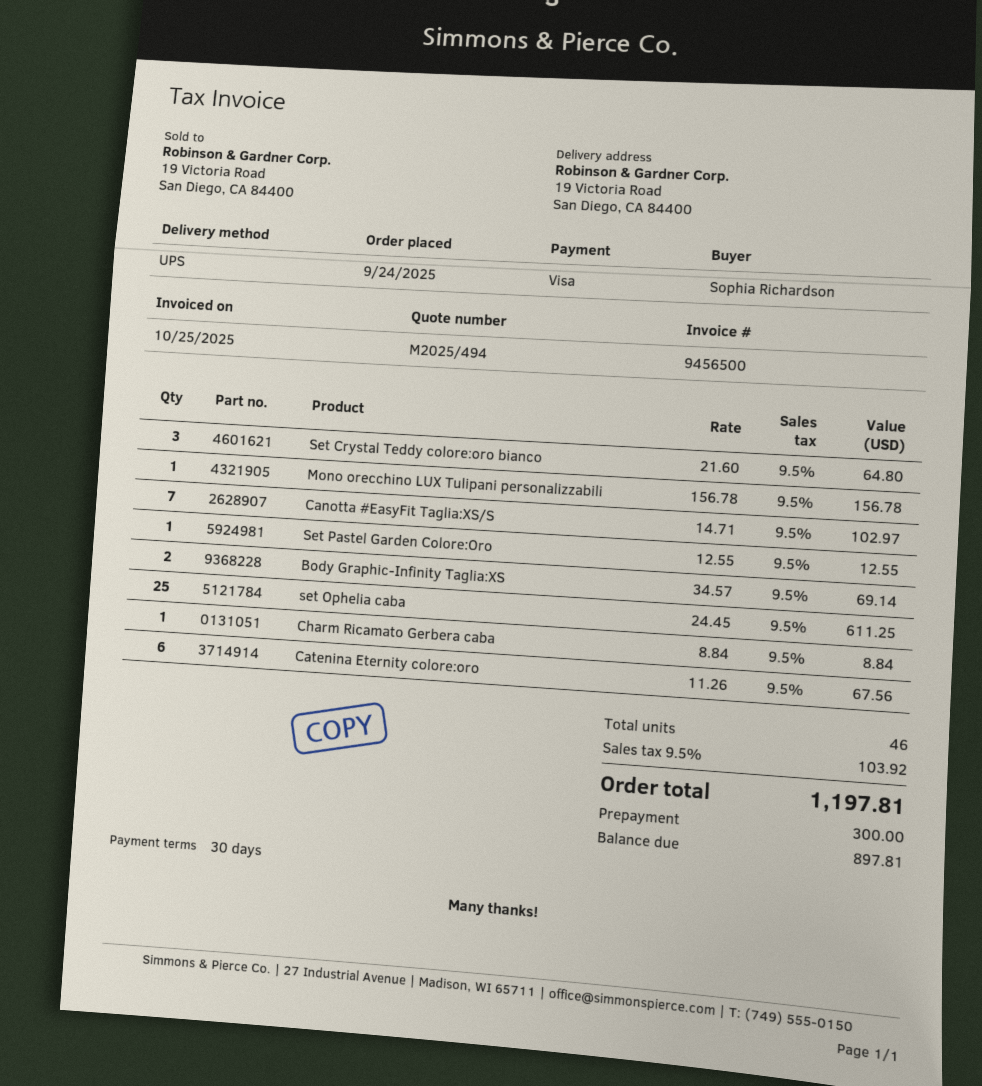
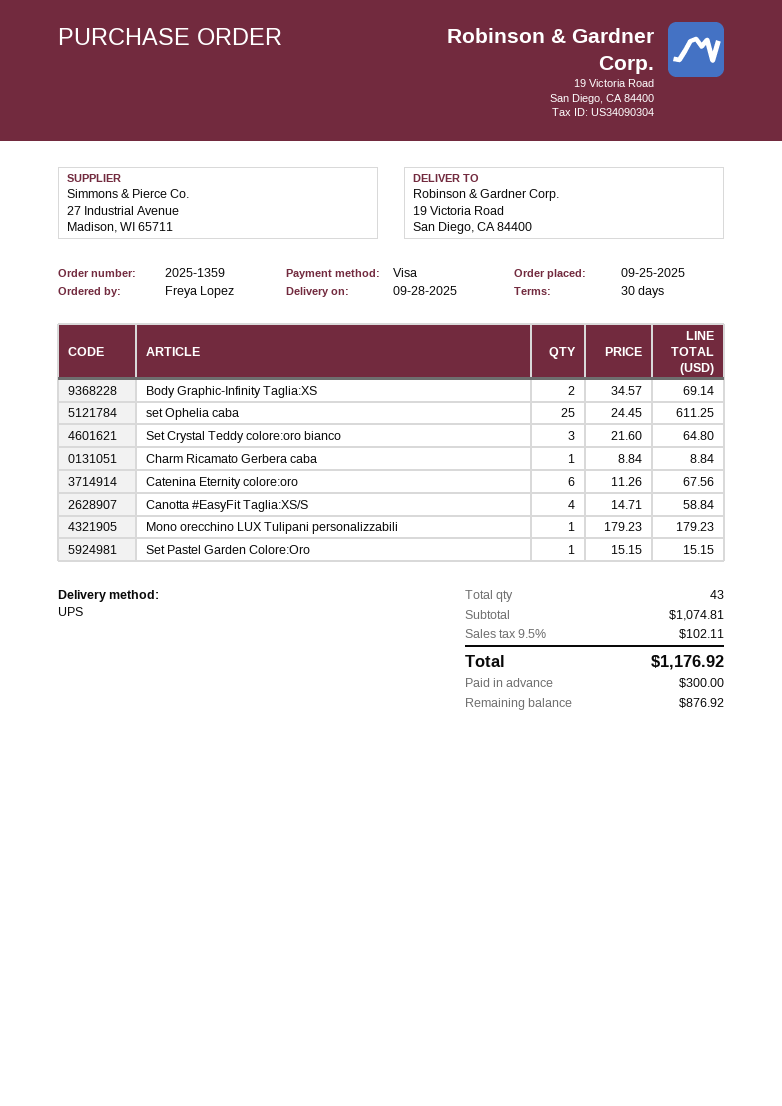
order date: 2025-09-24 -> 2025-09-25
ordered by: Sophia Richardson -> Freya Lopez
Mono orecchino LUX Tulipani personalizzabili: 1 x 156.78 = 156.78 -> 1 x 179.23 = 179.23
Canotta #EasyFit Taglia:XS/S: 7 x 14.71 = 102.97 -> 4 x 14.71 = 58.84
Set Pastel Garden Colore:Oro: 1 x 12.55 = 12.55 -> 1 x 15.15 = 15.15
total quantity: 46 -> 43
tax: 9.5% = 103.92 -> 9.5% = 102.11
total: 1197.81 -> 1176.92
balance: 897.81 -> 876.92

